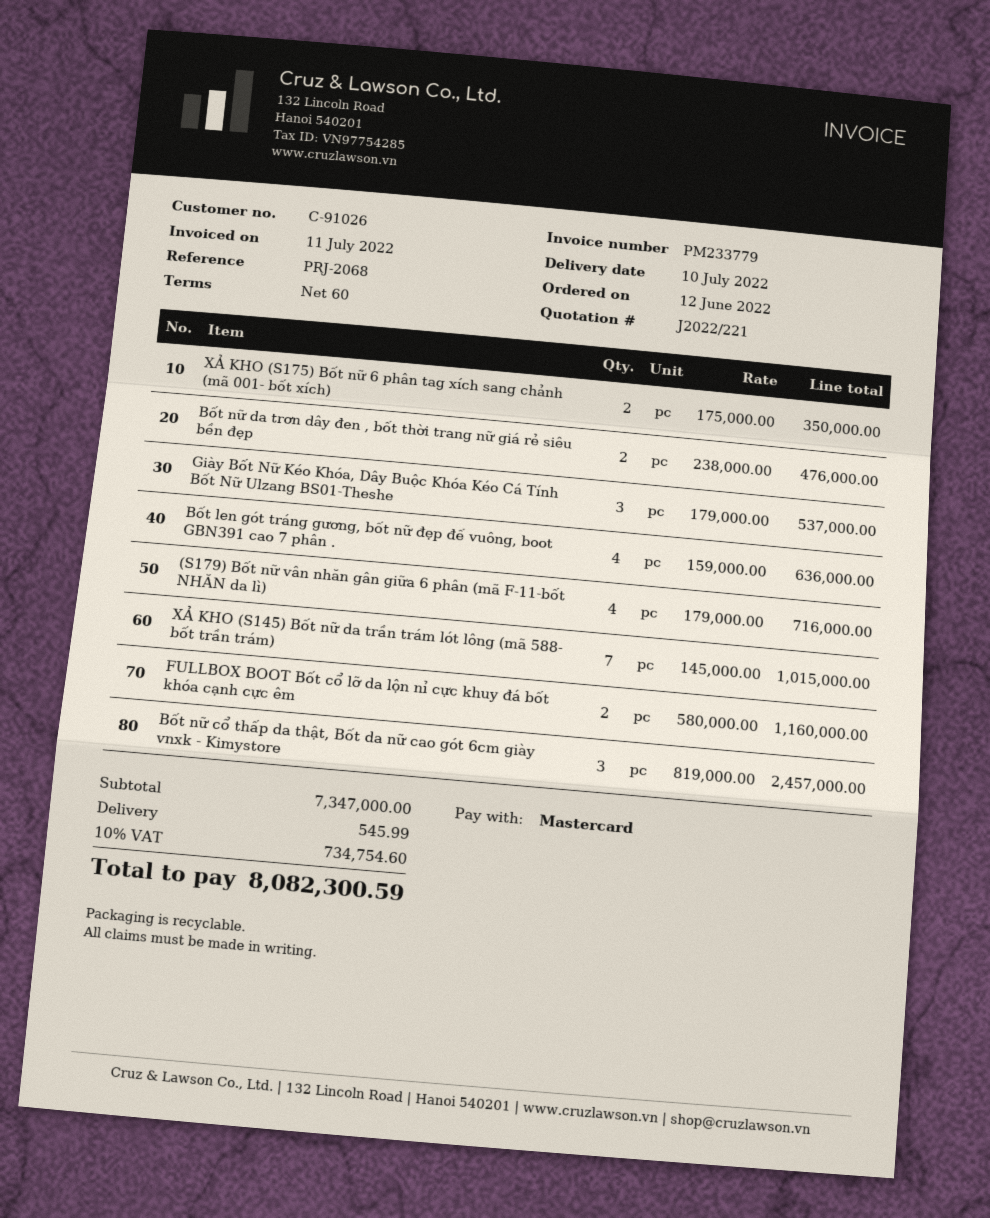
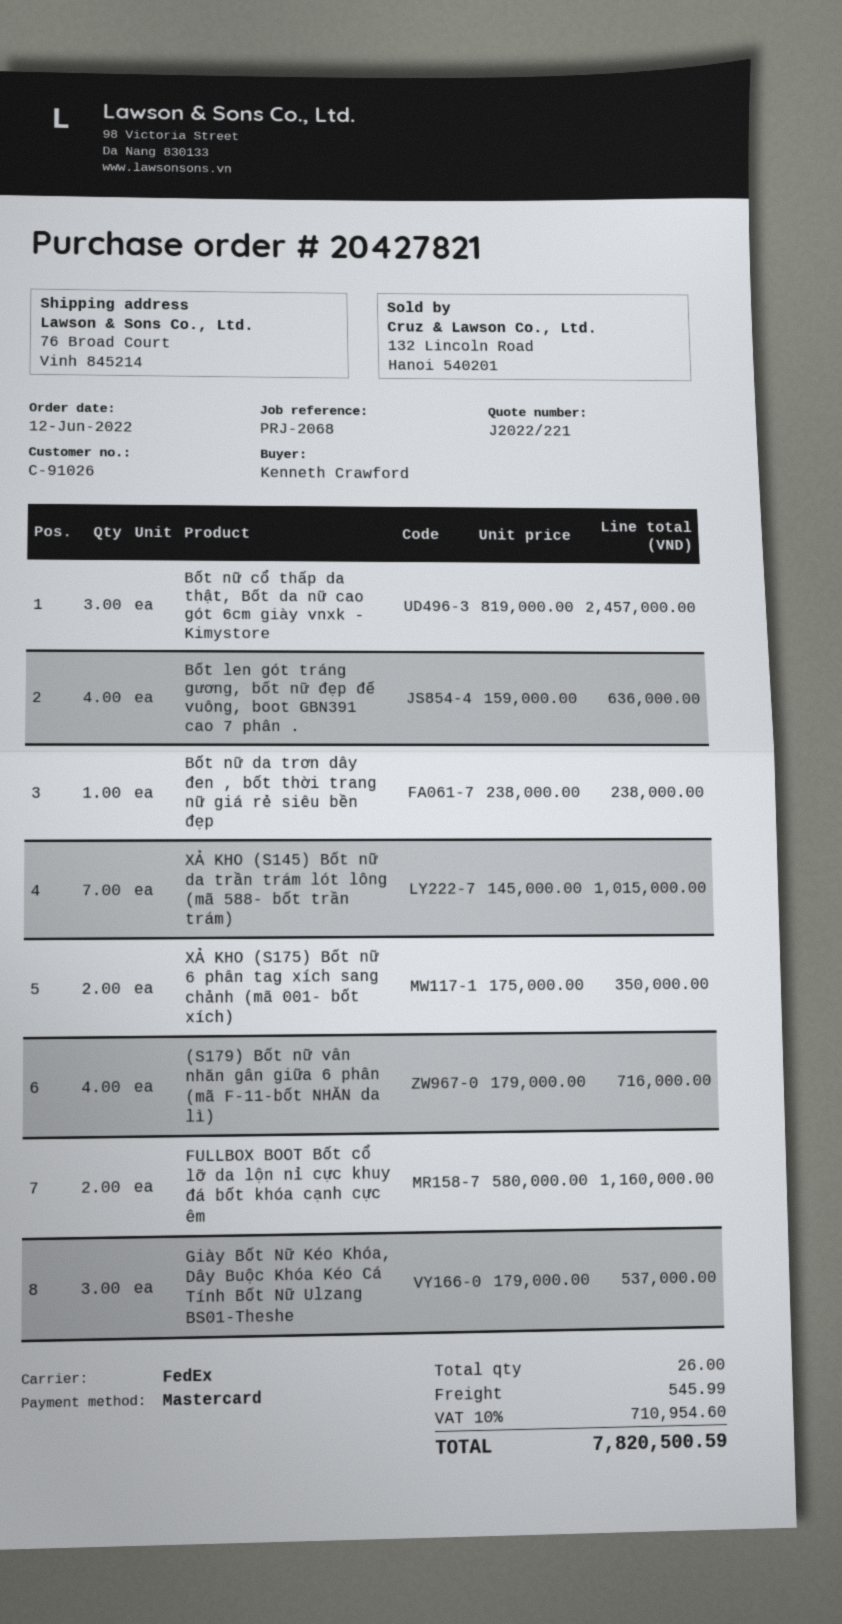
Bốt nữ da trơn dây đen , bốt thời trang nữ giá rẻ siêu bền đẹp: 2 x 238000.00 = 476000.00 -> 1 x 238000.00 = 238000.00
tax: 10% = 734754.60 -> 10% = 710954.60
total: 8082300.59 -> 7820500.59

